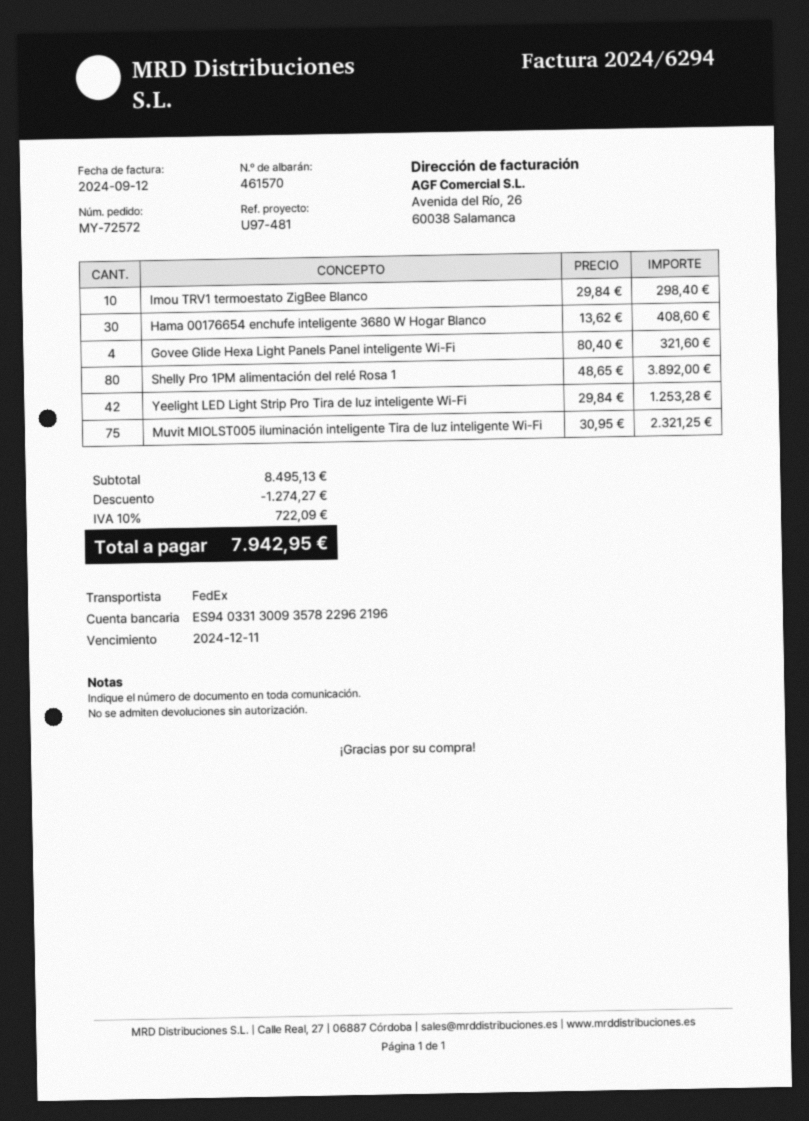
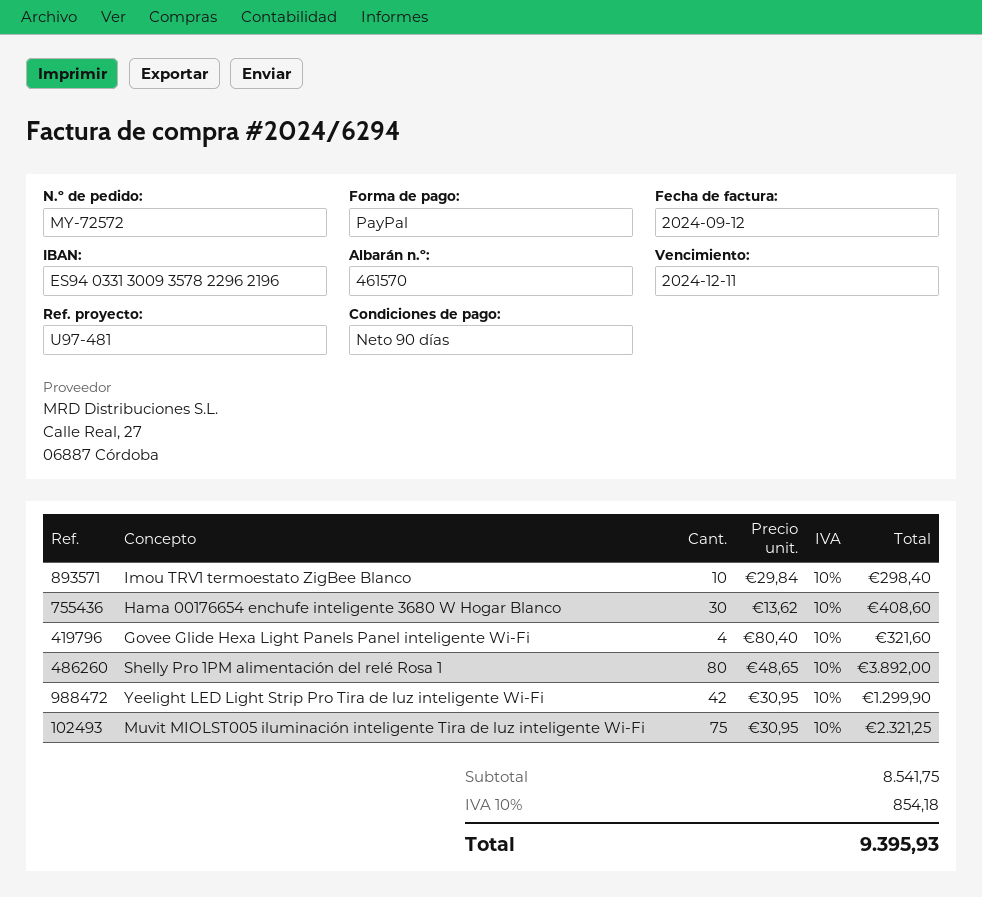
Yeelight LED Light Strip Pro Tira de luz inteligente Wi-Fi: 42 x 29.84 = 1253.28 -> 42 x 30.95 = 1299.90
subtotal: 8495.13 -> 8541.75
discount: 1274.27 -> none
tax: 10% = 722.09 -> 10% = 854.18
total: 7942.95 -> 9395.93

